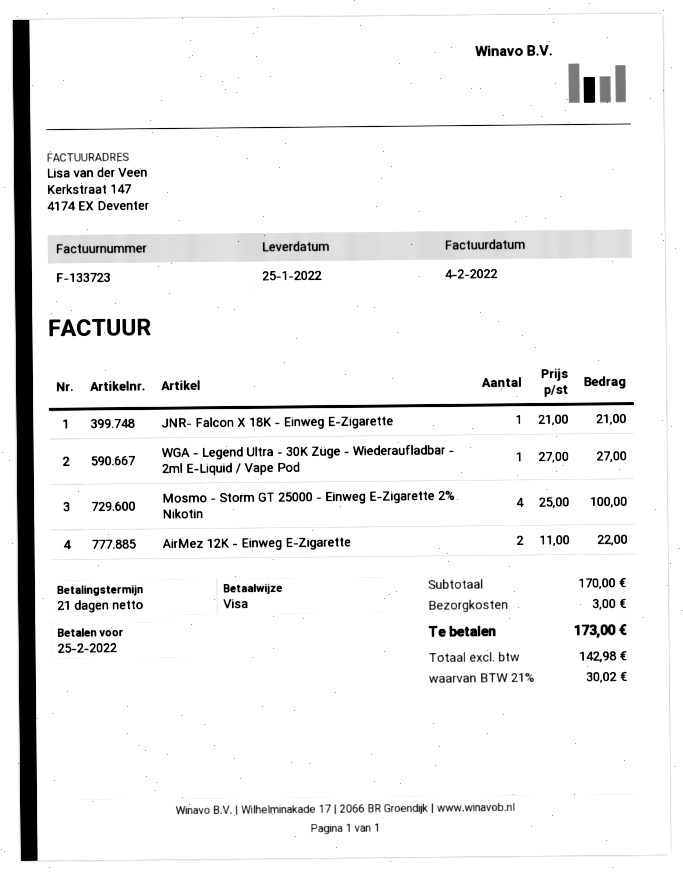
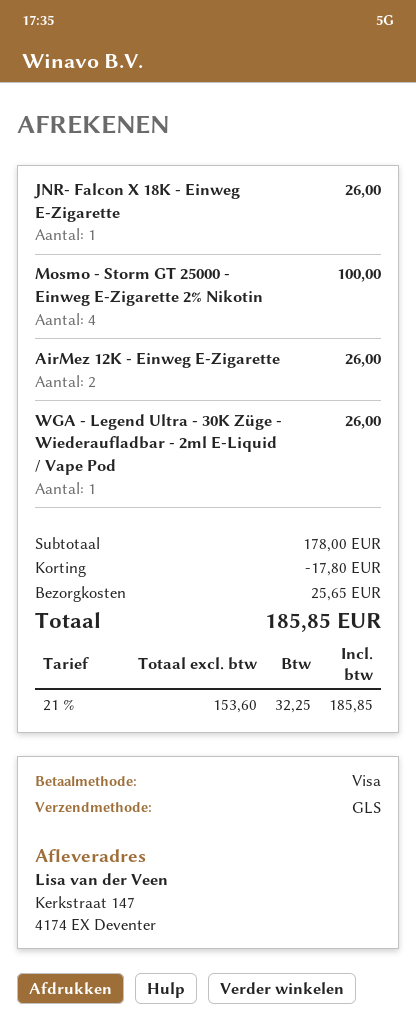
JNR- Falcon X 18K - Einweg E-Zigarette: 1 for 21.00 -> 1 for 26.00
WGA - Legend Ultra - 30K Züge - Wiederaufladbar - 2ml E-Liquid / Vape Pod: 1 for 27.00 -> 1 for 26.00
AirMez 12K - Einweg E-Zigarette: 2 for 22.00 -> 2 for 26.00
subtotal: 170.00 -> 178.00
discount: none -> 17.80
shipping: 3.00 -> 25.65
net: 142.98 -> 153.60
tax: 21% = 30.02 -> 21% = 32.25
total: 173.00 -> 185.85

